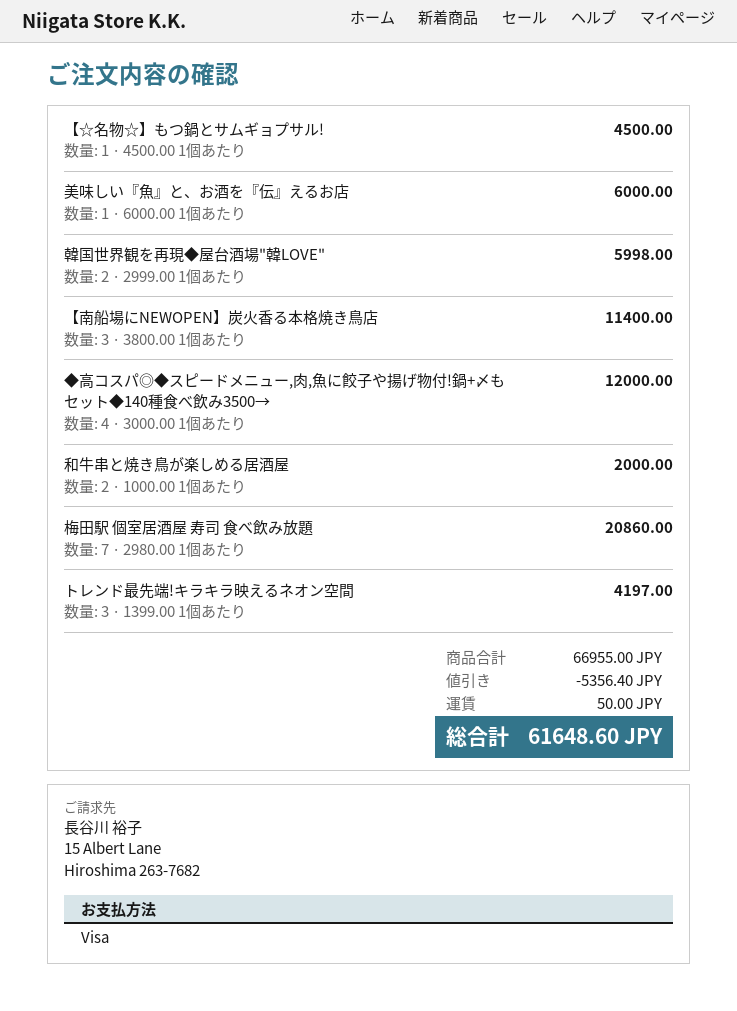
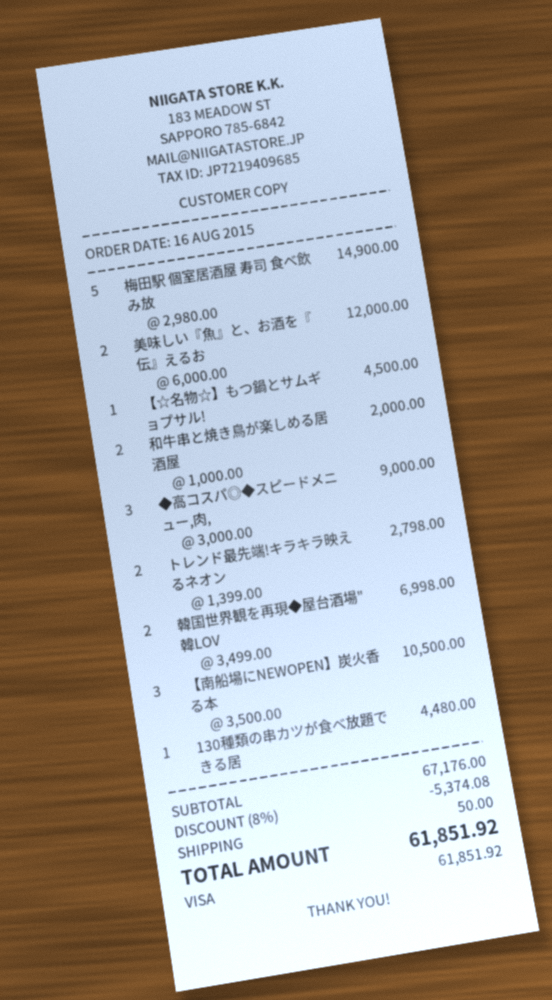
美味しい『魚』と、お酒を『伝』えるお店: 1 x 6000.00 = 6000.00 -> 2 x 6000.00 = 12000.00
韓国世界観を再現◆屋台酒場"韓LOVE": 2 x 2999.00 = 5998.00 -> 2 x 3499.00 = 6998.00
【南船場にNEWOPEN】炭火香る本格焼き鳥店: 3 x 3800.00 = 11400.00 -> 3 x 3500.00 = 10500.00
◆高コスパ◎◆スピードメニュー,肉,魚に餃子や揚げ物付!鍋+〆もセット◆140種食べ飲み3500→: 4 x 3000.00 = 12000.00 -> 3 x 3000.00 = 9000.00
梅田駅 個室居酒屋 寿司 食べ飲み放題: 7 x 2980.00 = 20860.00 -> 5 x 2980.00 = 14900.00
トレンド最先端!キラキラ映えるネオン空間: 3 x 1399.00 = 4197.00 -> 2 x 1399.00 = 2798.00
130種類の串カツが食べ放題できる居: none -> 1 x 4480.00 = 4480.00
subtotal: 66955.00 -> 67176.00
discount: 5356.40 -> 5374.08
total: 61648.60 -> 61851.92

